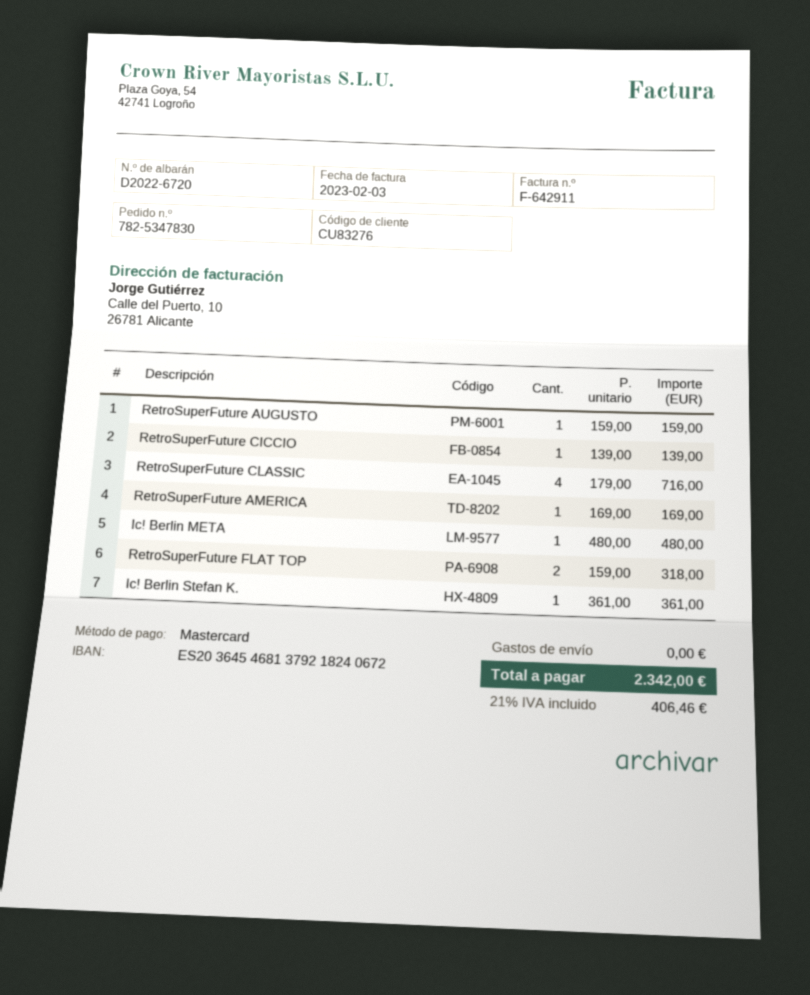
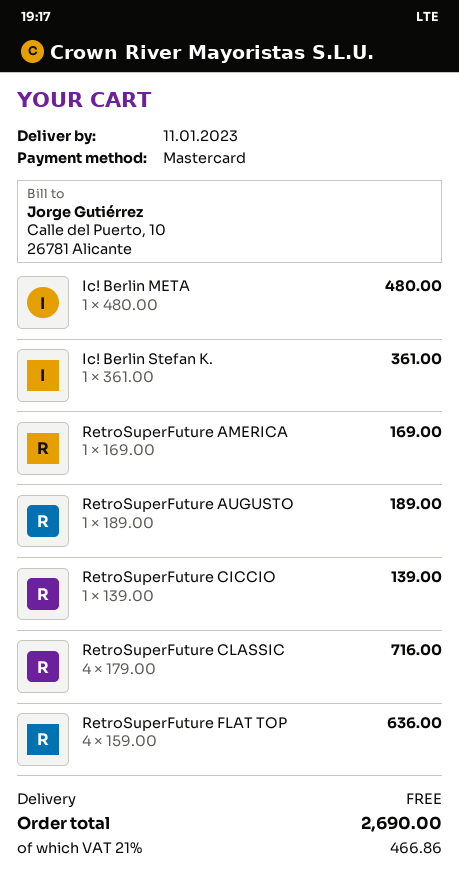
RetroSuperFuture AUGUSTO: 1 x 159.00 = 159.00 -> 1 x 189.00 = 189.00
RetroSuperFuture FLAT TOP: 2 x 159.00 = 318.00 -> 4 x 159.00 = 636.00
tax: 21% = 406.46 -> 21% = 466.86
total: 2342.00 -> 2690.00

